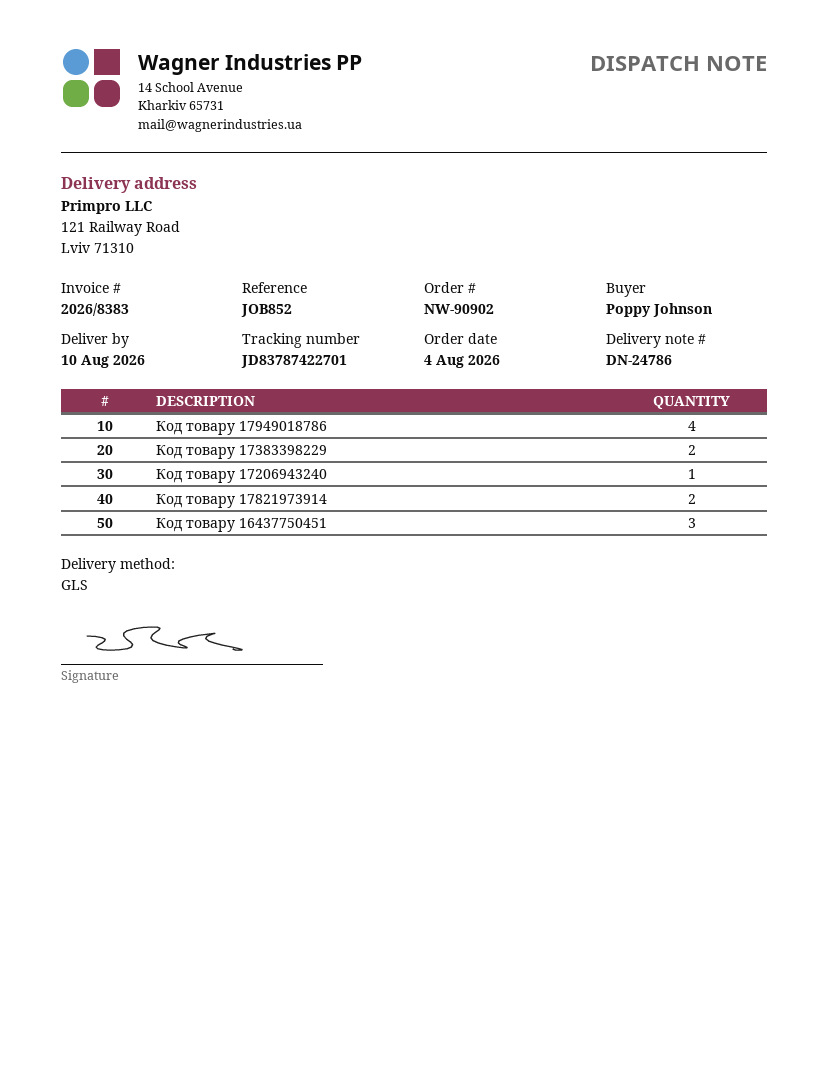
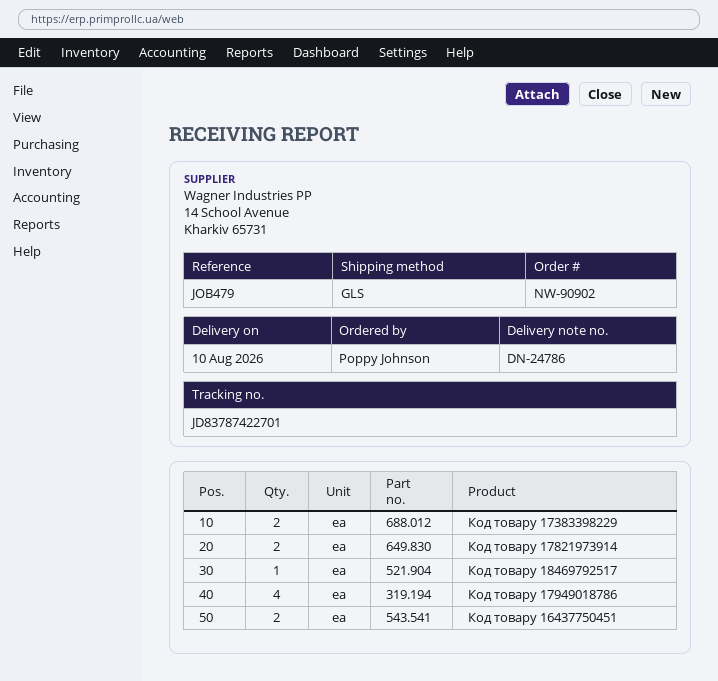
reference: JOB852 -> JOB479
Код товару 17206943240: 1 -> none
Код товару 16437750451: 3 -> 2
Код товару 18469792517: none -> 1

